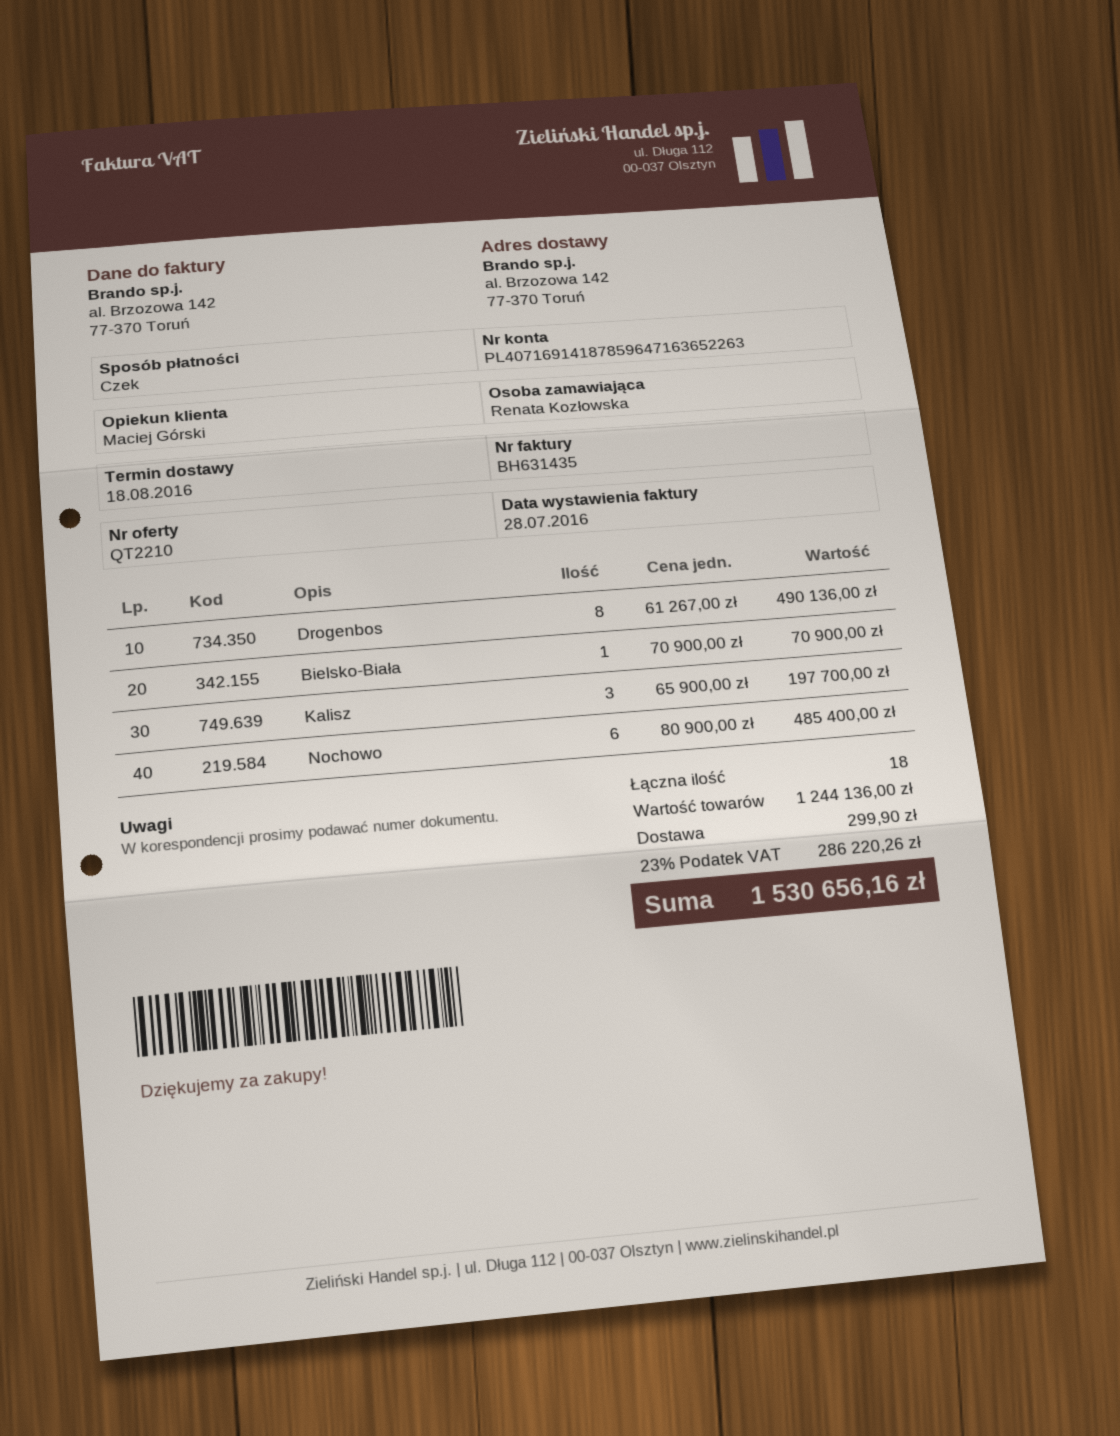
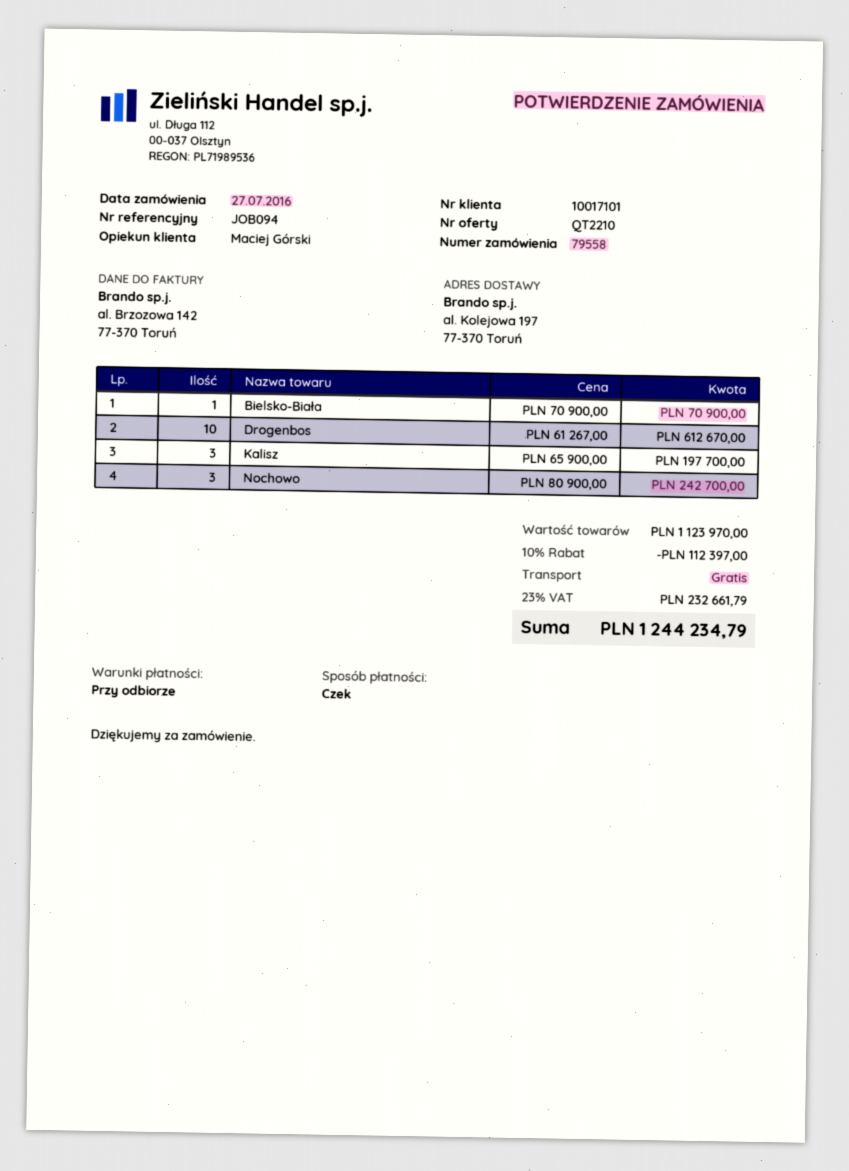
ship to: al. Brzozowa 142, 77-370 Toruń -> al. Kolejowa 197, 77-370 Toruń
Drogenbos: 8 x 61267.00 = 490136.00 -> 10 x 61267.00 = 612670.00
Nochowo: 6 x 80900.00 = 485400.00 -> 3 x 80900.00 = 242700.00
subtotal: 1244136.00 -> 1123970.00
discount: none -> 10% = 112397.00
shipping: 299.90 -> 0.00
tax: 23% = 286220.26 -> 23% = 232661.79
total: 1530656.16 -> 1244234.79

